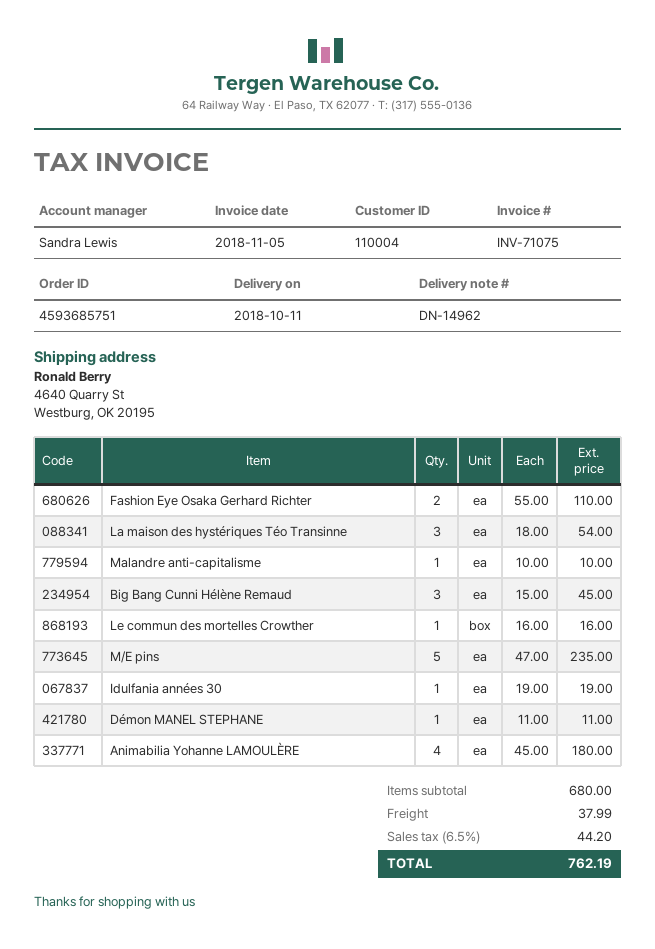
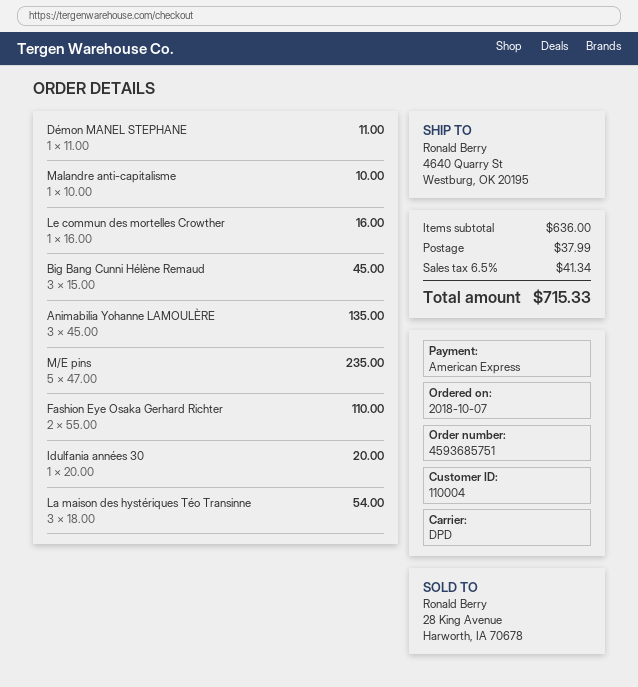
Idulfania années 30: 1 x 19.00 = 19.00 -> 1 x 20.00 = 20.00
Animabilia Yohanne LAMOULÈRE: 4 x 45.00 = 180.00 -> 3 x 45.00 = 135.00
subtotal: 680.00 -> 636.00
tax: 6.5% = 44.20 -> 6.5% = 41.34
total: 762.19 -> 715.33

